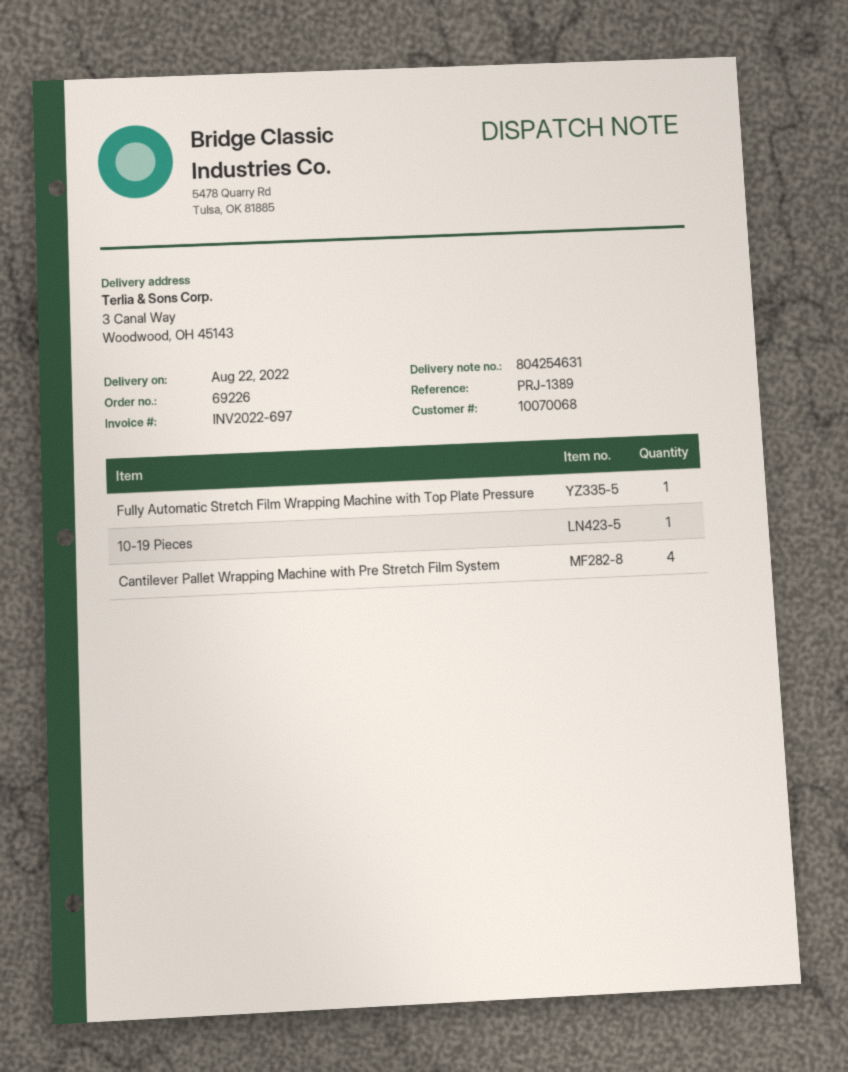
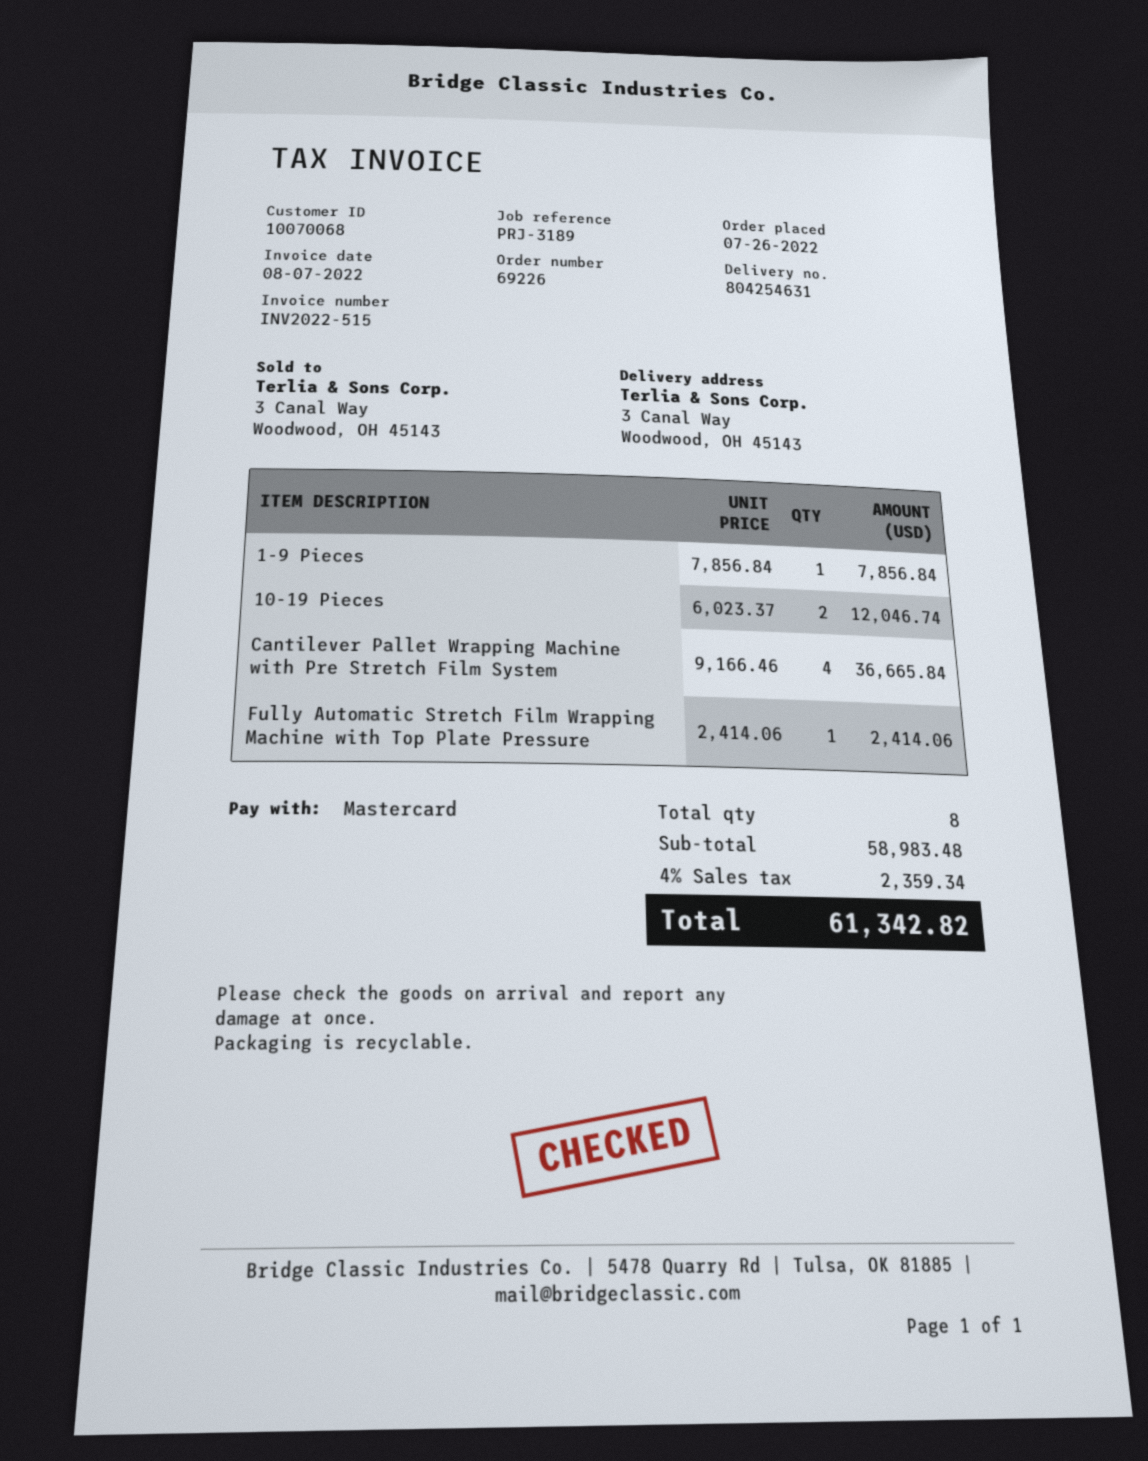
invoice number: INV2022-697 -> INV2022-515
reference: PRJ-1389 -> PRJ-3189
10-19 Pieces: 1 -> 2
1-9 Pieces: none -> 1

